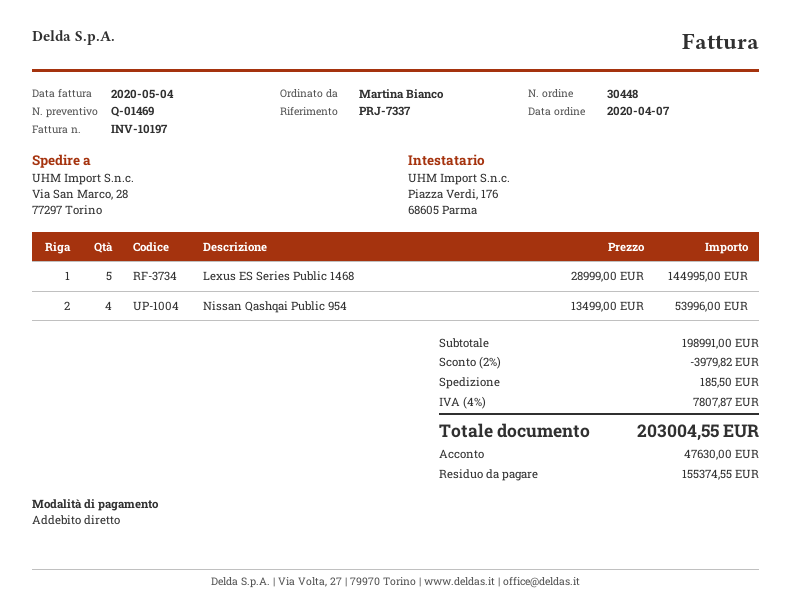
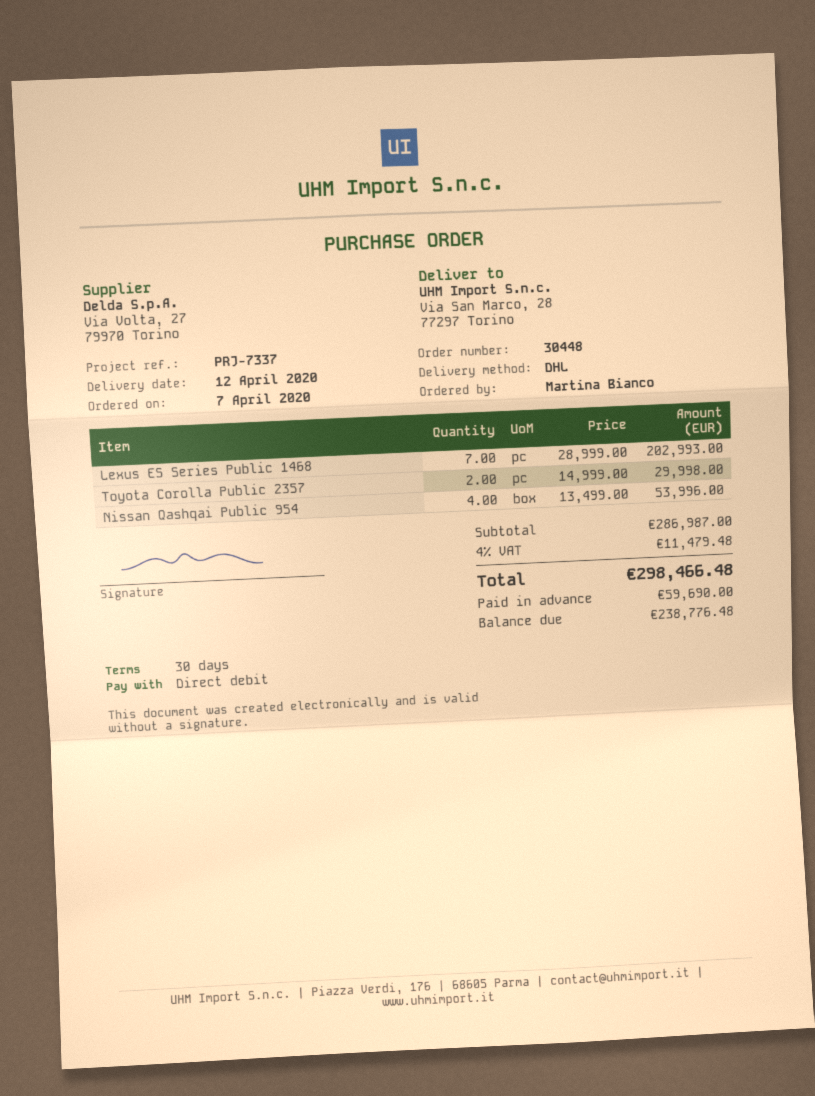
Lexus ES Series Public 1468: 5 x 28999.00 = 144995.00 -> 7 x 28999.00 = 202993.00
Toyota Corolla Public 2357: none -> 2 x 14999.00 = 29998.00
subtotal: 198991.00 -> 286987.00
discount: 2% = 3979.82 -> none
shipping: 185.50 -> none
tax: 4% = 7807.87 -> 4% = 11479.48
total: 203004.55 -> 298466.48
deposit: 47630.00 -> 59690.00
balance: 155374.55 -> 238776.48

